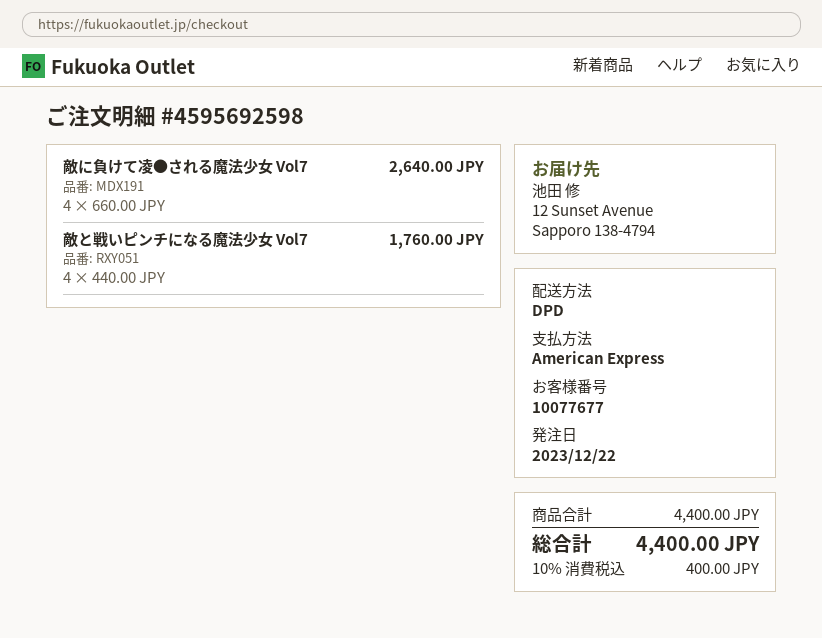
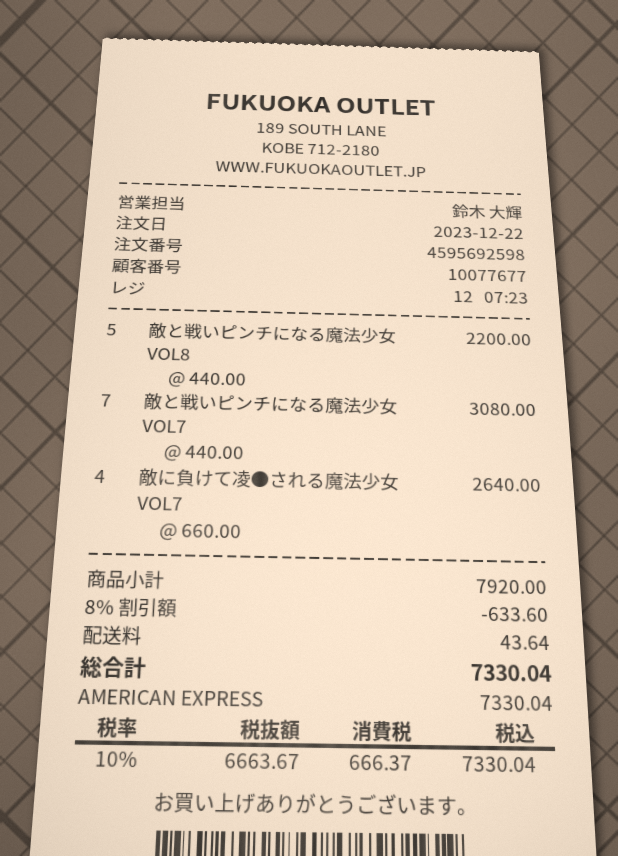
敵と戦いピンチになる魔法少女 Vol7: 4 x 440.00 = 1760.00 -> 7 x 440.00 = 3080.00
敵と戦いピンチになる魔法少女 VOL8: none -> 5 x 440.00 = 2200.00
subtotal: 4400.00 -> 7920.00
discount: none -> 8% = 633.60
shipping: none -> 43.64
tax: 10% = 400.00 -> 10% = 666.37
total: 4400.00 -> 7330.04

